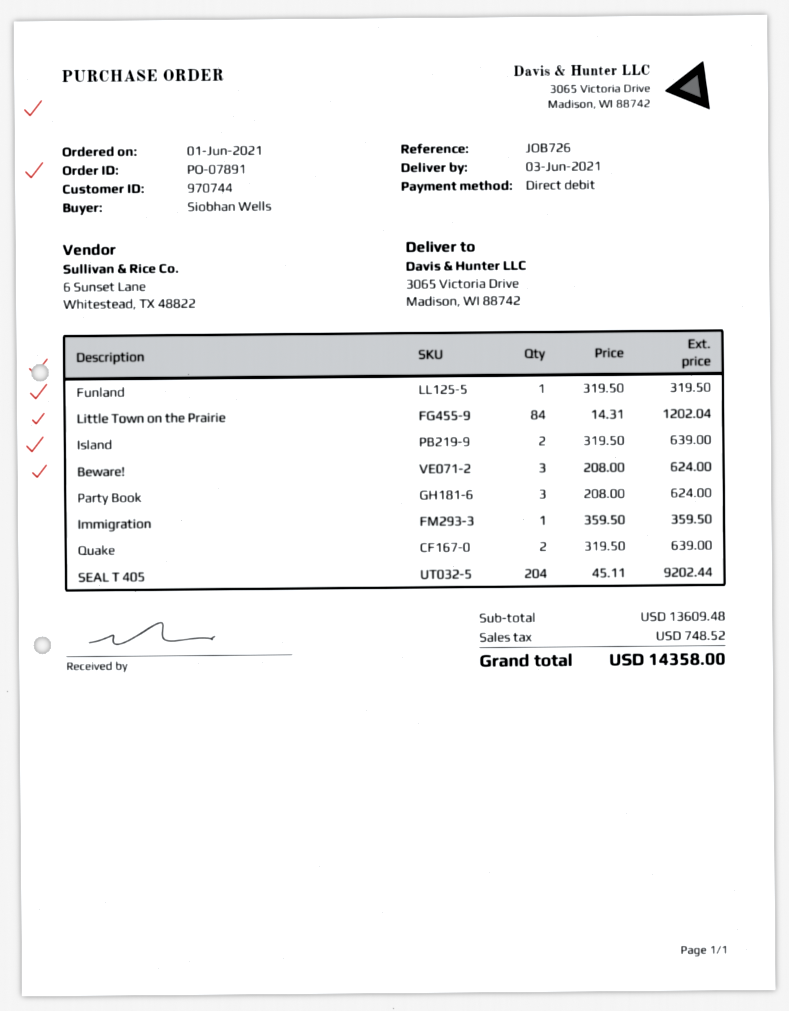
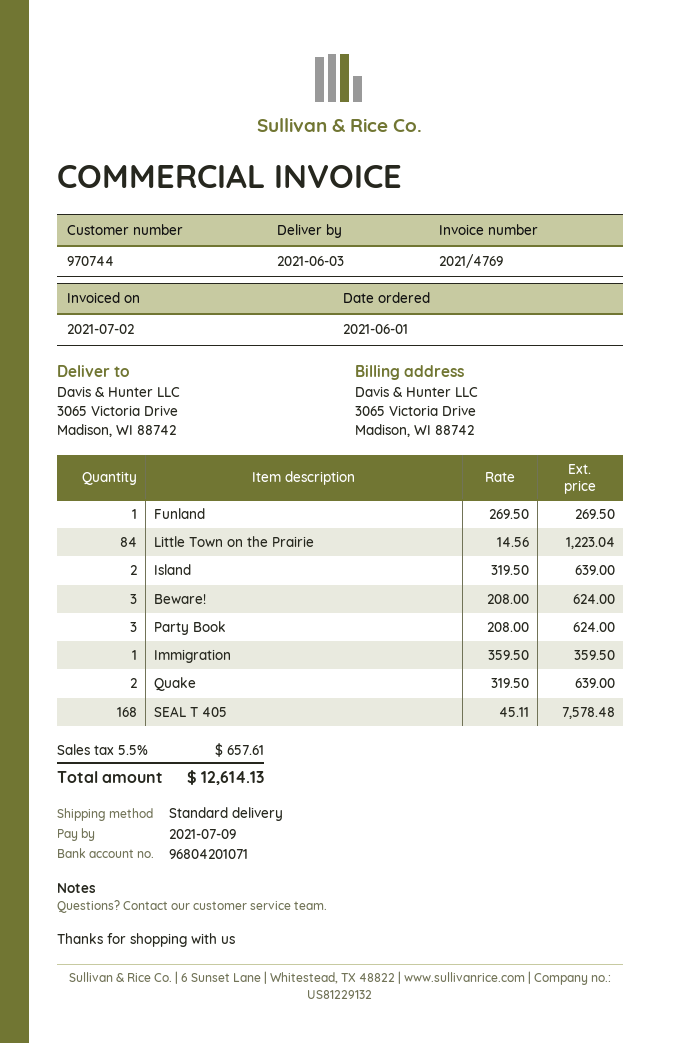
Funland: 1 x 319.50 = 319.50 -> 1 x 269.50 = 269.50
Little Town on the Prairie: 84 x 14.31 = 1202.04 -> 84 x 14.56 = 1223.04
SEAL T 405: 204 x 45.11 = 9202.44 -> 168 x 45.11 = 7578.48
tax: 748.52 -> 657.61
total: 14358.00 -> 12614.13

